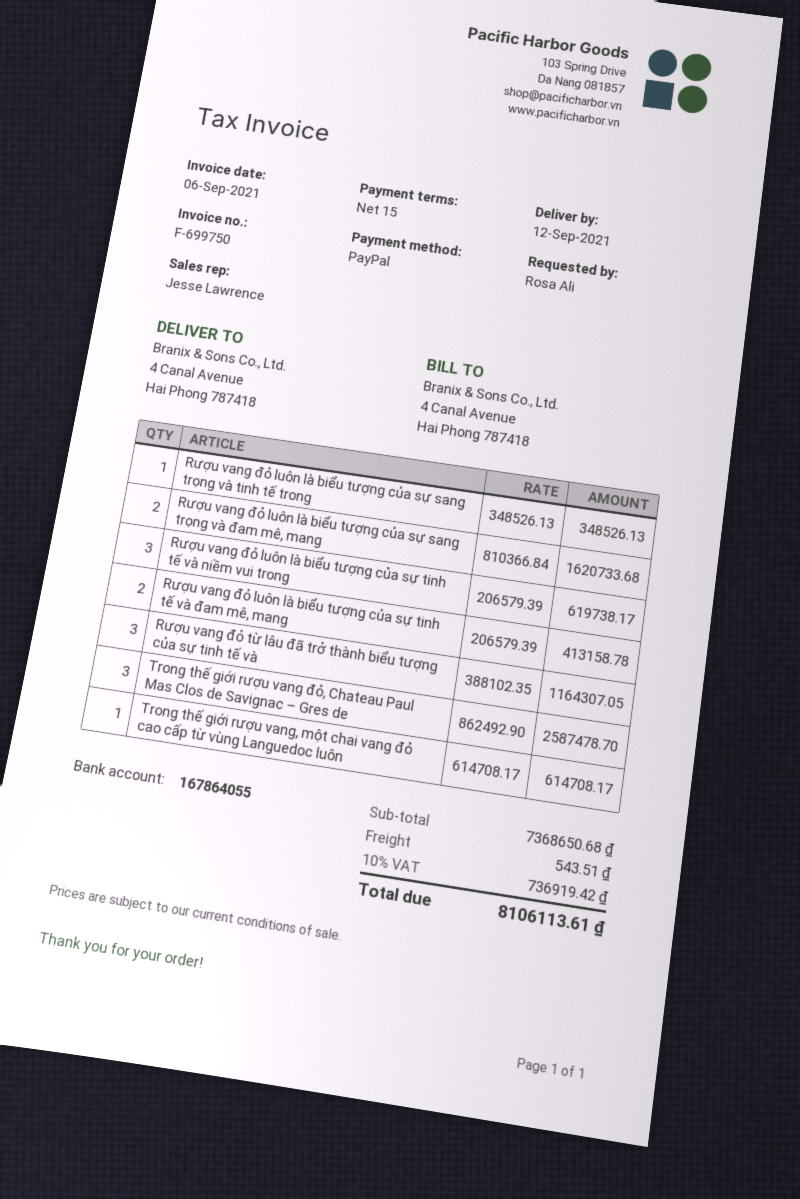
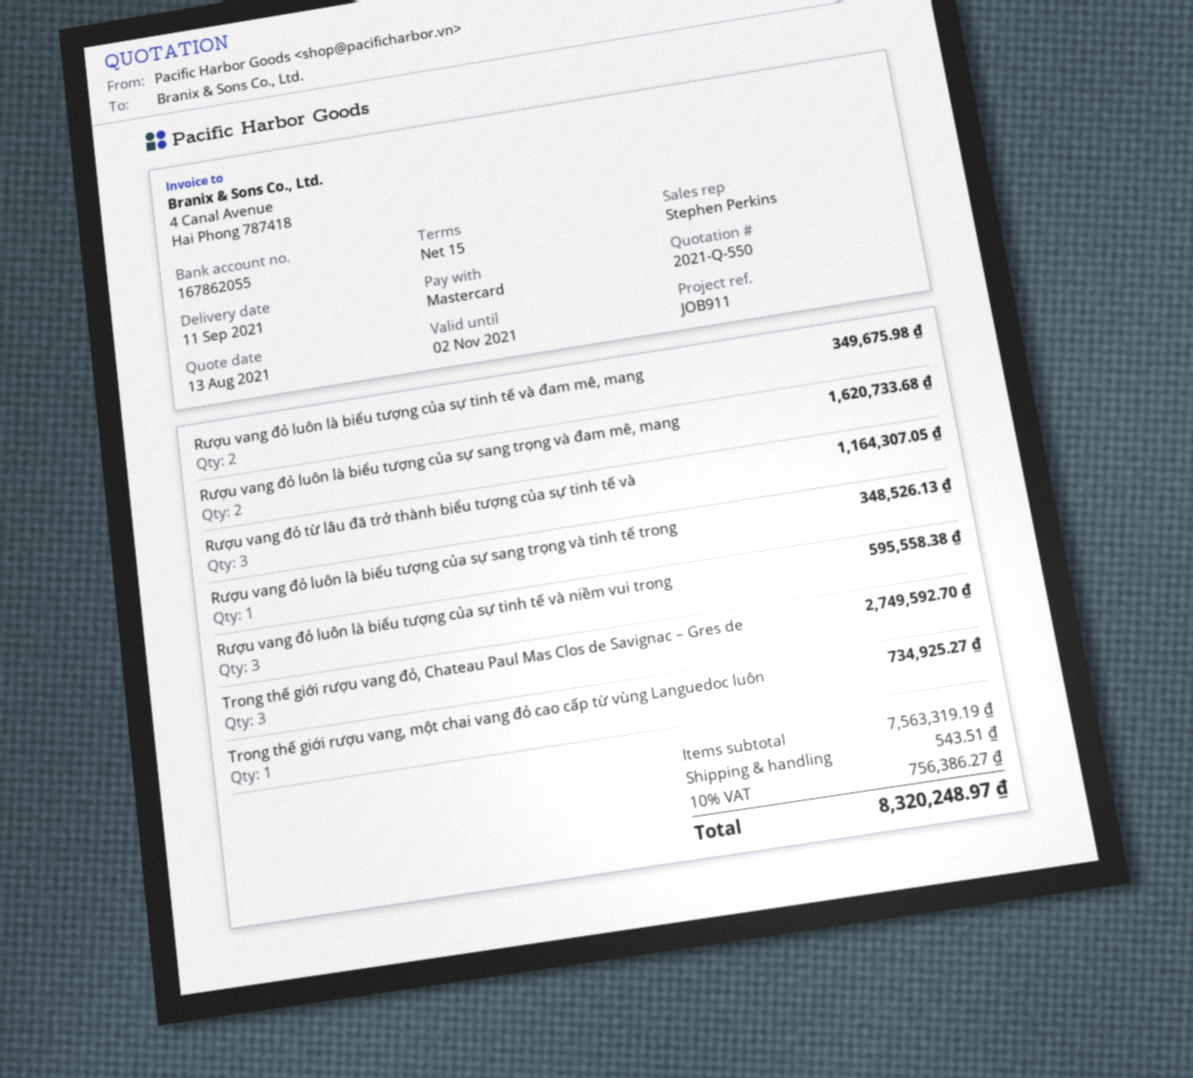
delivery date: 2021-09-12 -> 2021-09-11
sales rep: Jesse Lawrence -> Stephen Perkins
payment method: PayPal -> Mastercard
bank account: 167864055 -> 167862055
Rượu vang đỏ luôn là biểu tượng của sự tinh tế và niềm vui trong: 3 for 619738.17 -> 3 for 595558.38
Rượu vang đỏ luôn là biểu tượng của sự tinh tế và đam mê, mang: 2 for 413158.78 -> 2 for 349675.98
Trong thế giới rượu vang đỏ, Chateau Paul Mas Clos de Savignac – Gres de: 3 for 2587478.70 -> 3 for 2749592.70
Trong thế giới rượu vang, một chai vang đỏ cao cấp từ vùng Languedoc luôn: 1 for 614708.17 -> 1 for 734925.27
subtotal: 7368650.68 -> 7563319.19
tax: 10% = 736919.42 -> 10% = 756386.27
total: 8106113.61 -> 8320248.97

